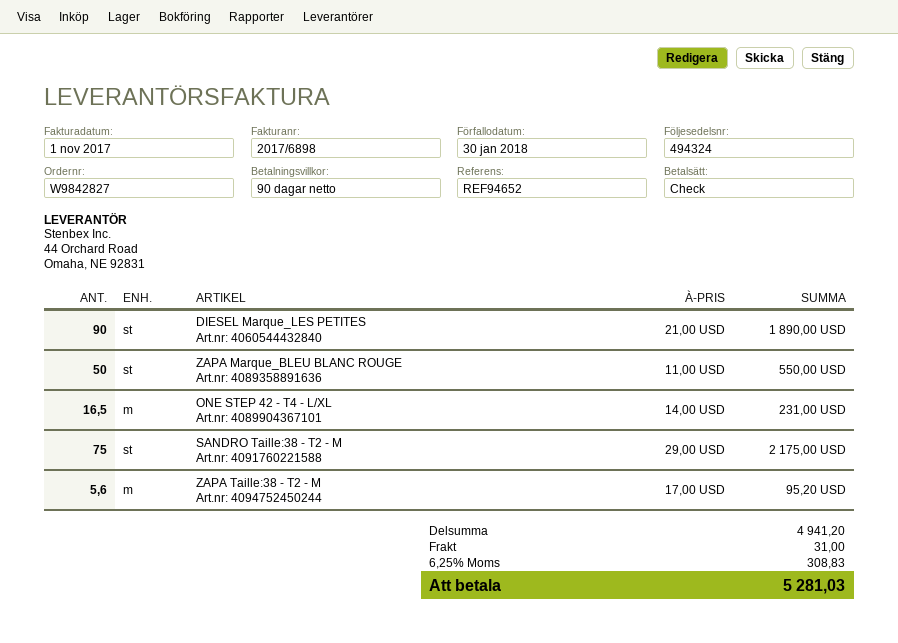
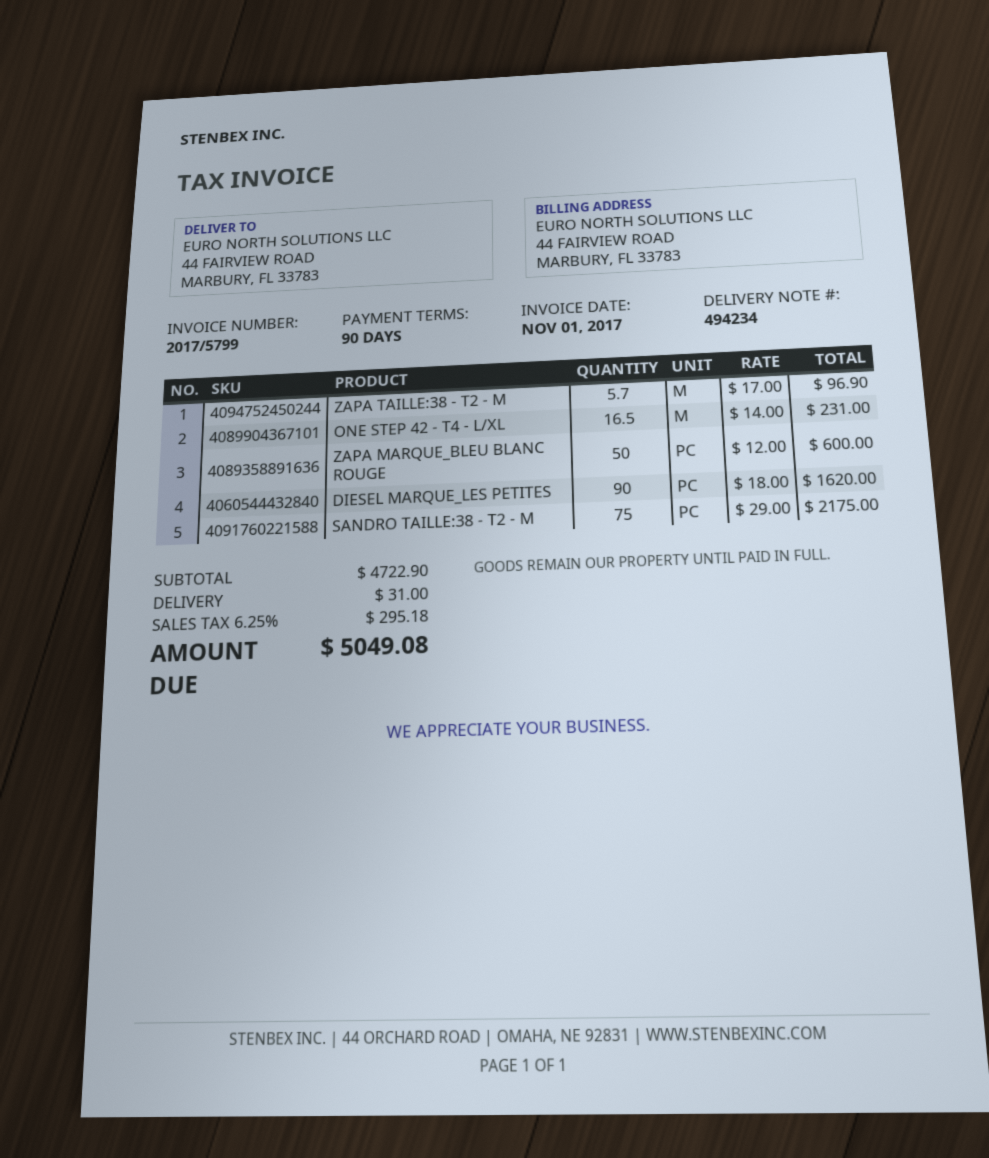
delivery note number: 494324 -> 494234
invoice number: 2017/6898 -> 2017/5799
DIESEL Marque_LES PETITES: 90 x 21.00 = 1890.00 -> 90 x 18.00 = 1620.00
ZAPA Marque_BLEU BLANC ROUGE: 50 x 11.00 = 550.00 -> 50 x 12.00 = 600.00
ZAPA Taille:38 - T2 - M: 5.6 x 17.00 = 95.20 -> 5.7 x 17.00 = 96.90
subtotal: 4941.20 -> 4722.90
tax: 6.25% = 308.83 -> 6.25% = 295.18
total: 5281.03 -> 5049.08

